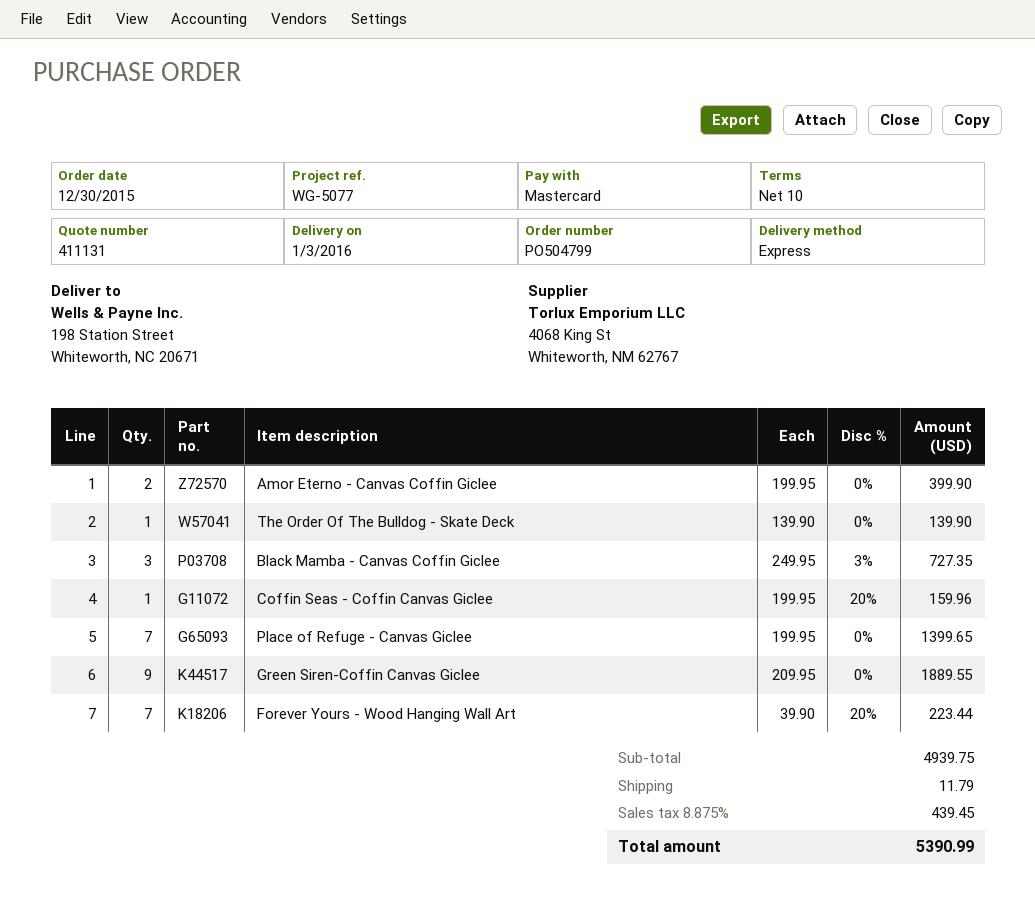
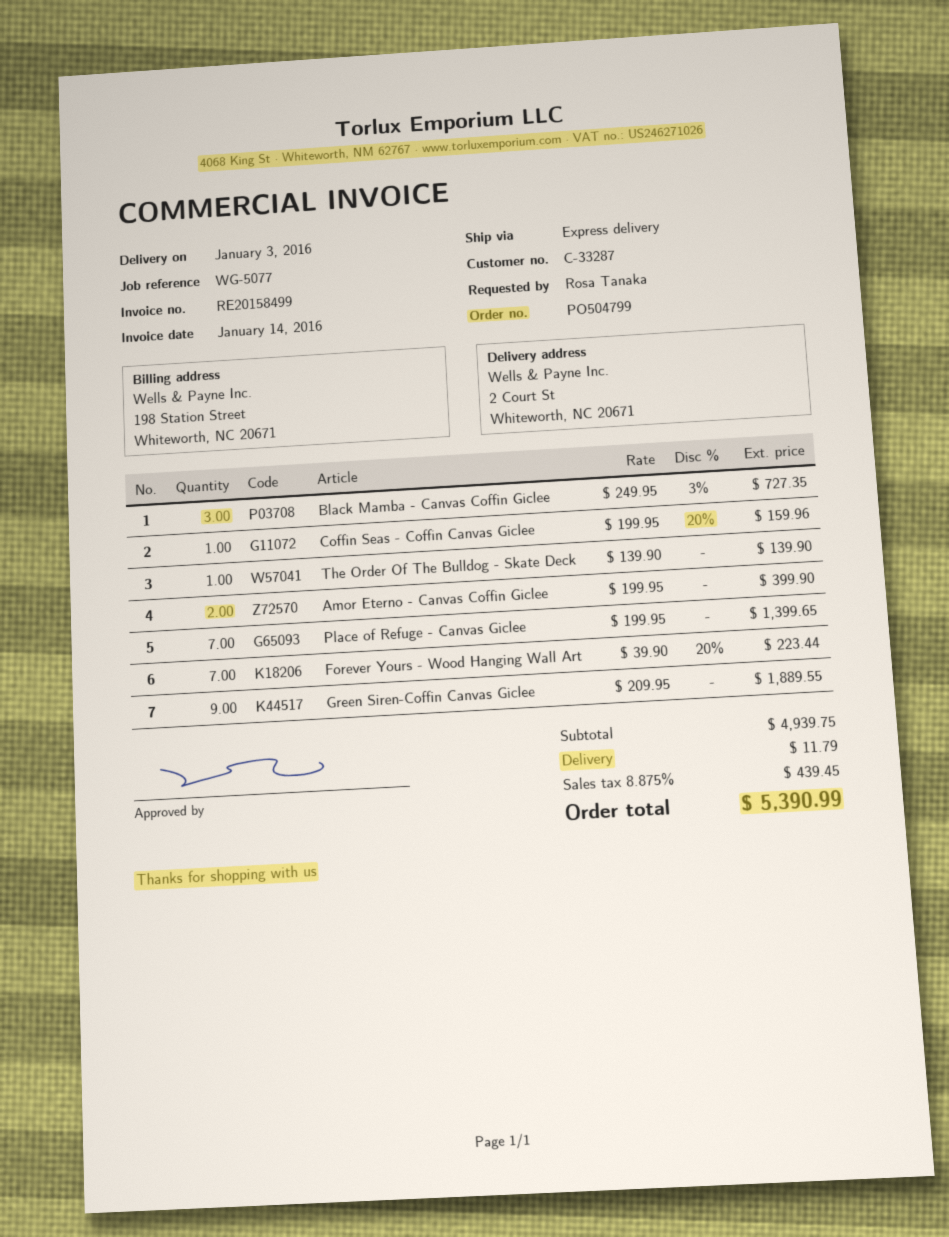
ship to: 198 Station Street, Whiteworth, NC 20671 -> 2 Court St, Whiteworth, NC 20671

